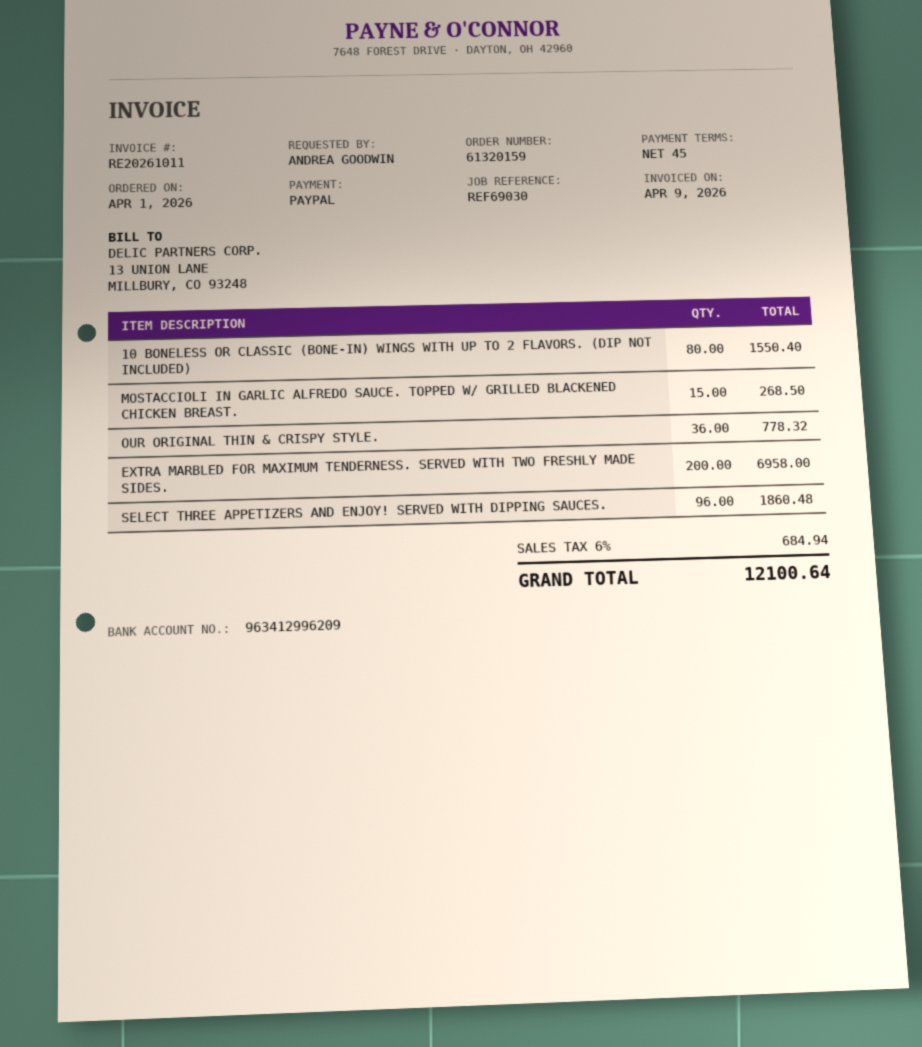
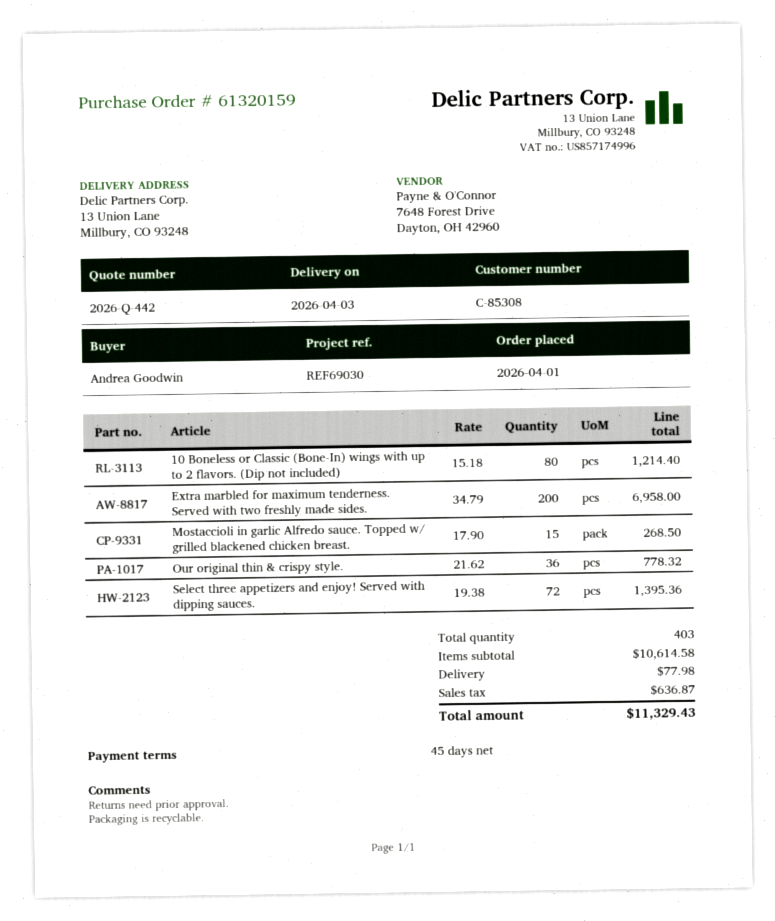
10 BONELESS OR CLASSIC (BONE-IN) WINGS WITH UP TO 2 FLAVORS. (DIP NOT INCLUDED): 80 for 1550.40 -> 80 for 1214.40
SELECT THREE APPETIZERS AND ENJOY! SERVED WITH DIPPING SAUCES.: 96 for 1860.48 -> 72 for 1395.36
shipping: none -> 77.98
tax: 684.94 -> 636.87
total: 12100.64 -> 11329.43

